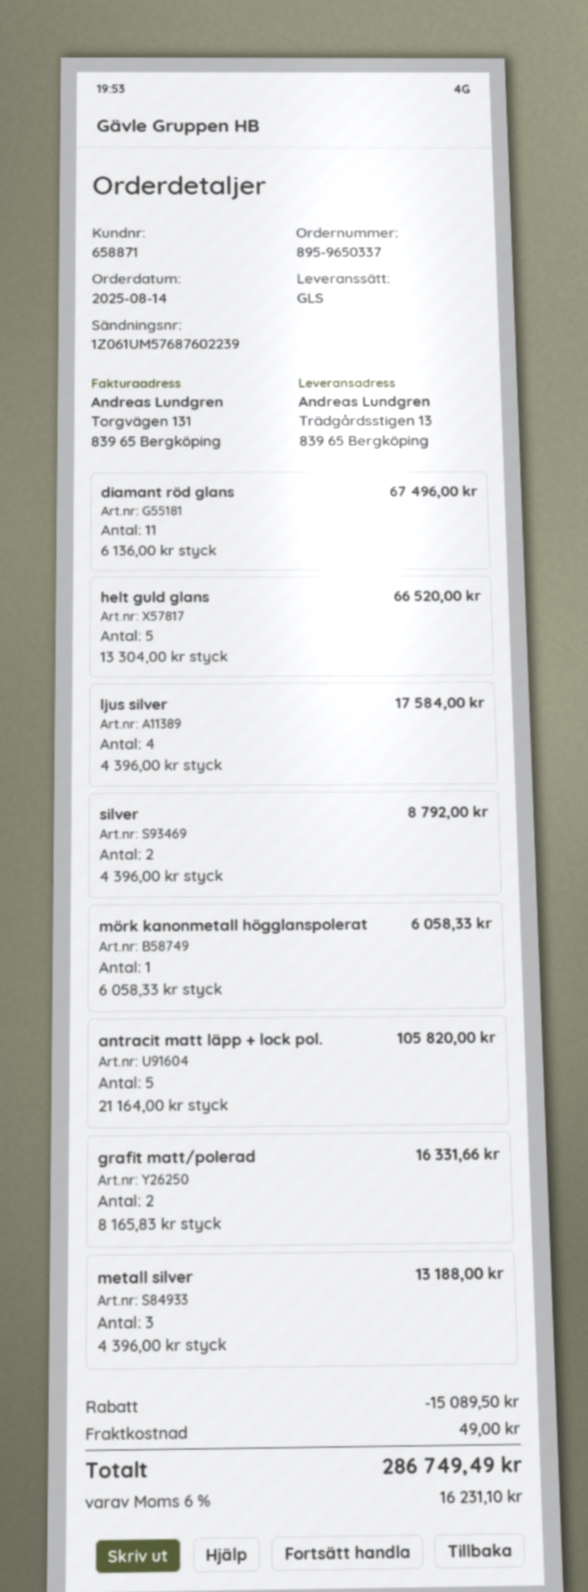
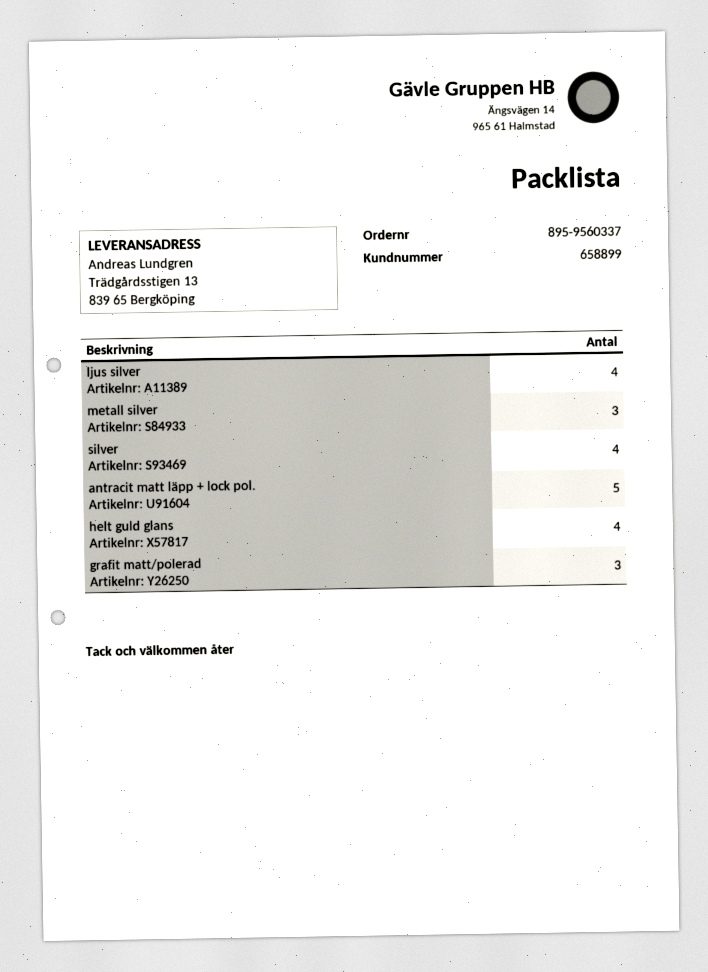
order number: 895-9650337 -> 895-9560337
customer number: 658871 -> 658899
diamant röd glans: 11 -> none
helt guld glans: 5 -> 4
silver: 2 -> 4
mörk kanonmetall högglanspolerat: 1 -> none
grafit matt/polerad: 2 -> 3

